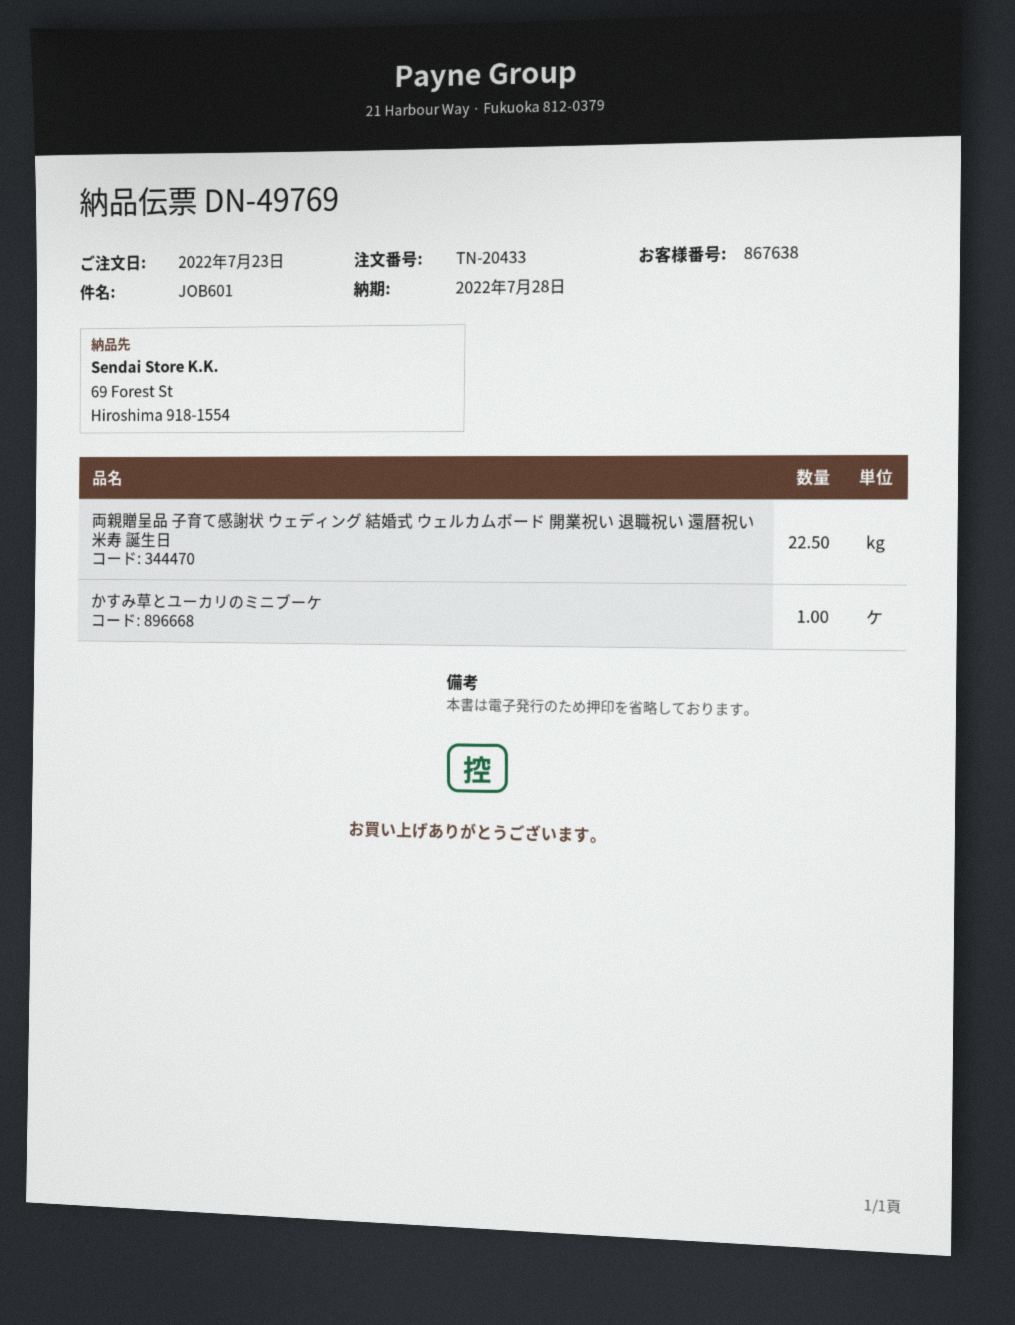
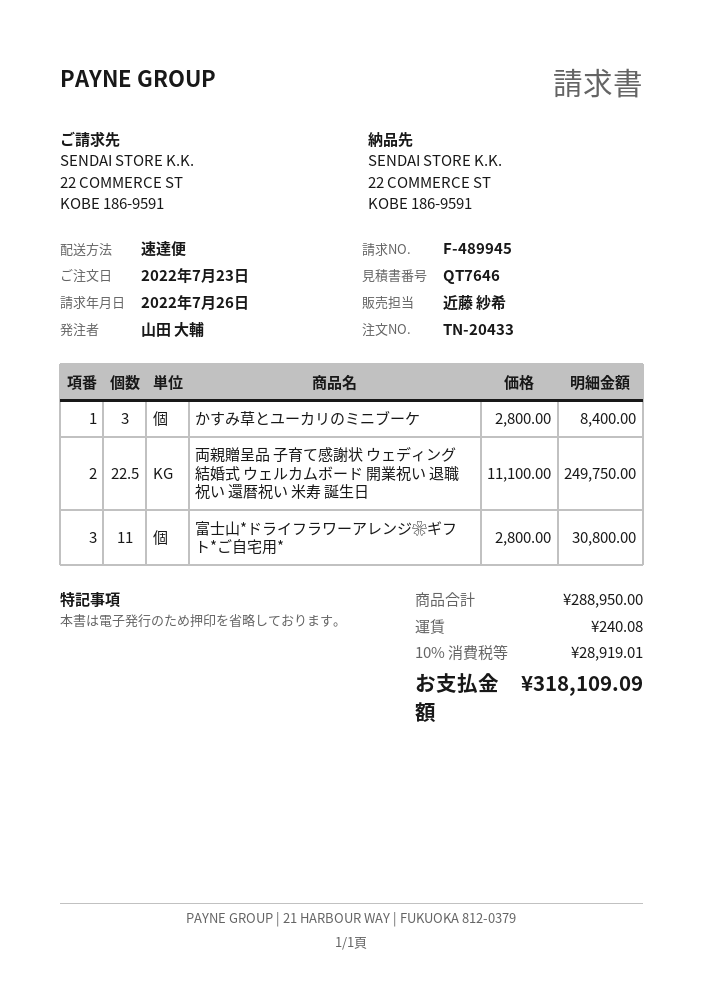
ship to: 69 Forest St, Hiroshima 918-1554 -> 22 COMMERCE ST, KOBE 186-9591
かすみ草とユーカリのミニブーケ: 1 -> 3
富士山*ドライフラワーアレンジ❀ギフト*ご自宅用*: none -> 11

